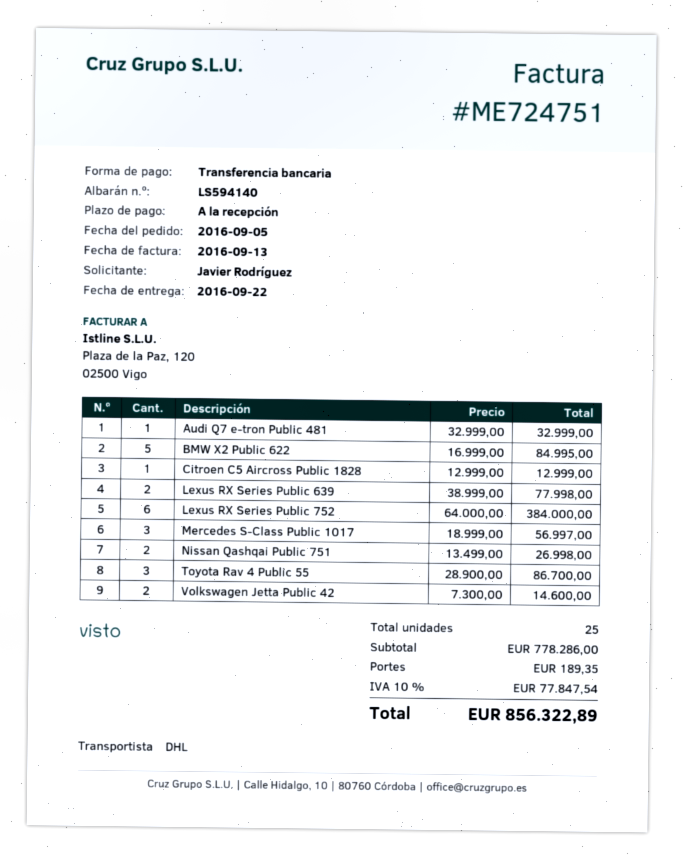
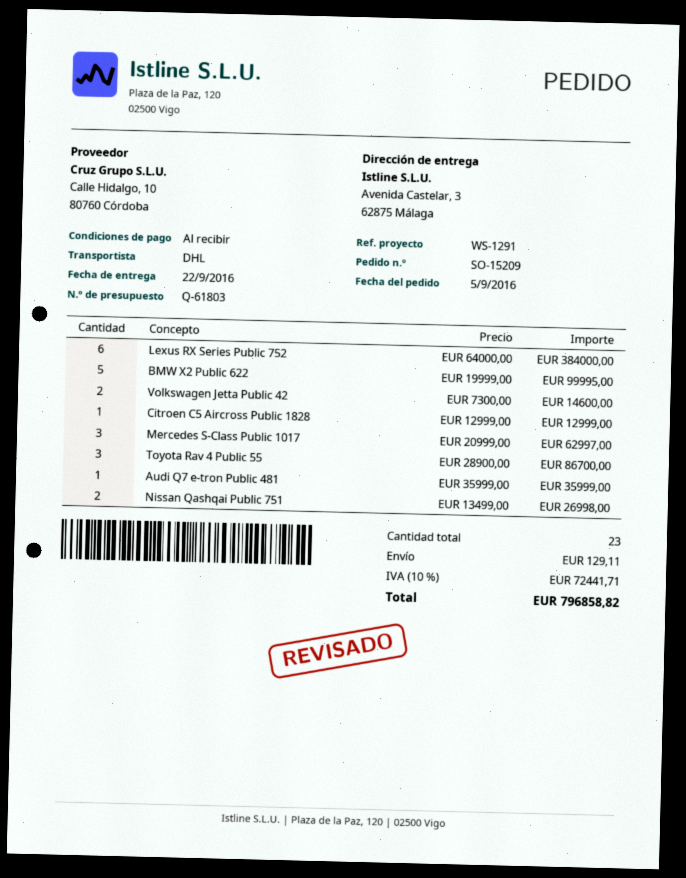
Audi Q7 e-tron Public 481: 1 x 32999.00 = 32999.00 -> 1 x 35999.00 = 35999.00
BMW X2 Public 622: 5 x 16999.00 = 84995.00 -> 5 x 19999.00 = 99995.00
Lexus RX Series Public 639: 2 x 38999.00 = 77998.00 -> none
Mercedes S-Class Public 1017: 3 x 18999.00 = 56997.00 -> 3 x 20999.00 = 62997.00
total quantity: 25 -> 23
shipping: 189.35 -> 129.11
tax: 10% = 77847.54 -> 10% = 72441.71
total: 856322.89 -> 796858.82

